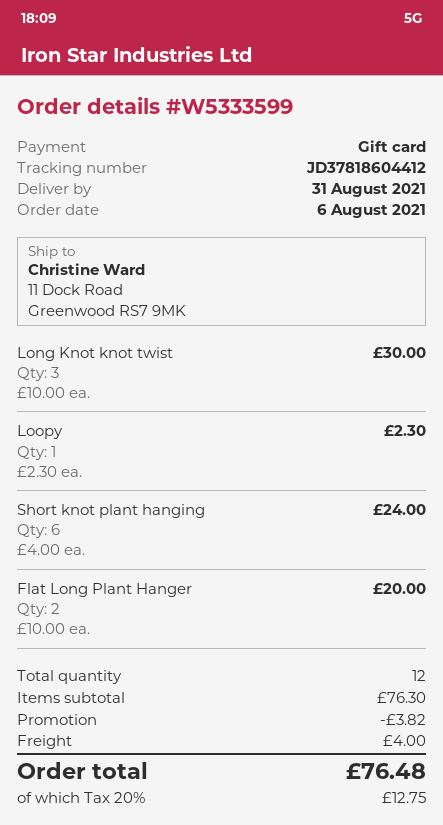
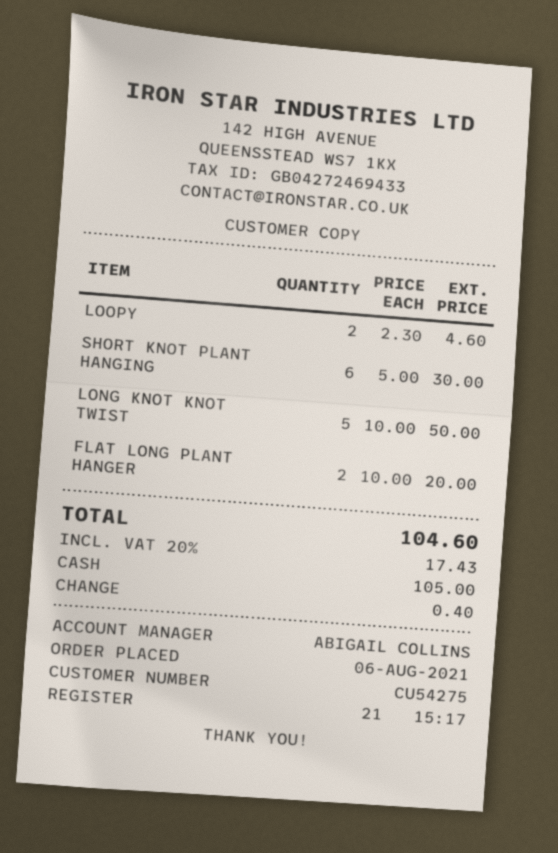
payment method: gift card -> cash
Long Knot knot twist: 3 x 10.00 = 30.00 -> 5 x 10.00 = 50.00
Loopy: 1 x 2.30 = 2.30 -> 2 x 2.30 = 4.60
Short knot plant hanging: 6 x 4.00 = 24.00 -> 6 x 5.00 = 30.00
discount: 3.82 -> none
shipping: 4.00 -> none
tax: 20% = 12.75 -> 20% = 17.43
total: 76.48 -> 104.60

